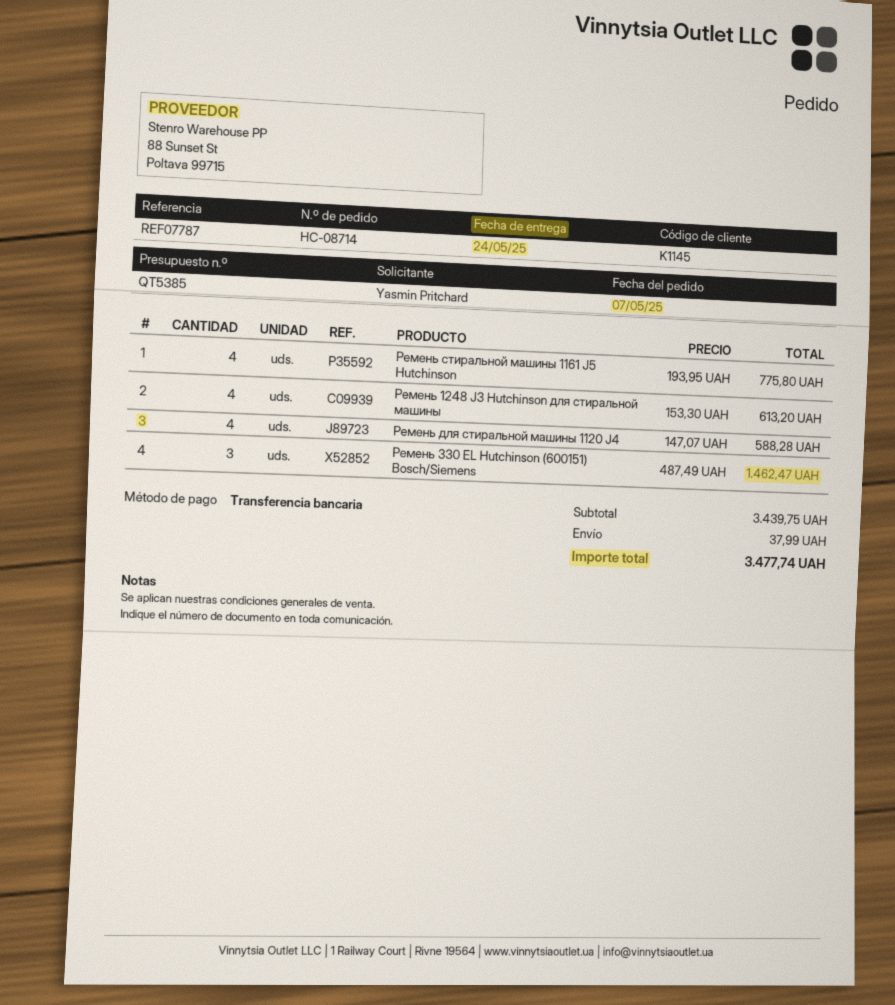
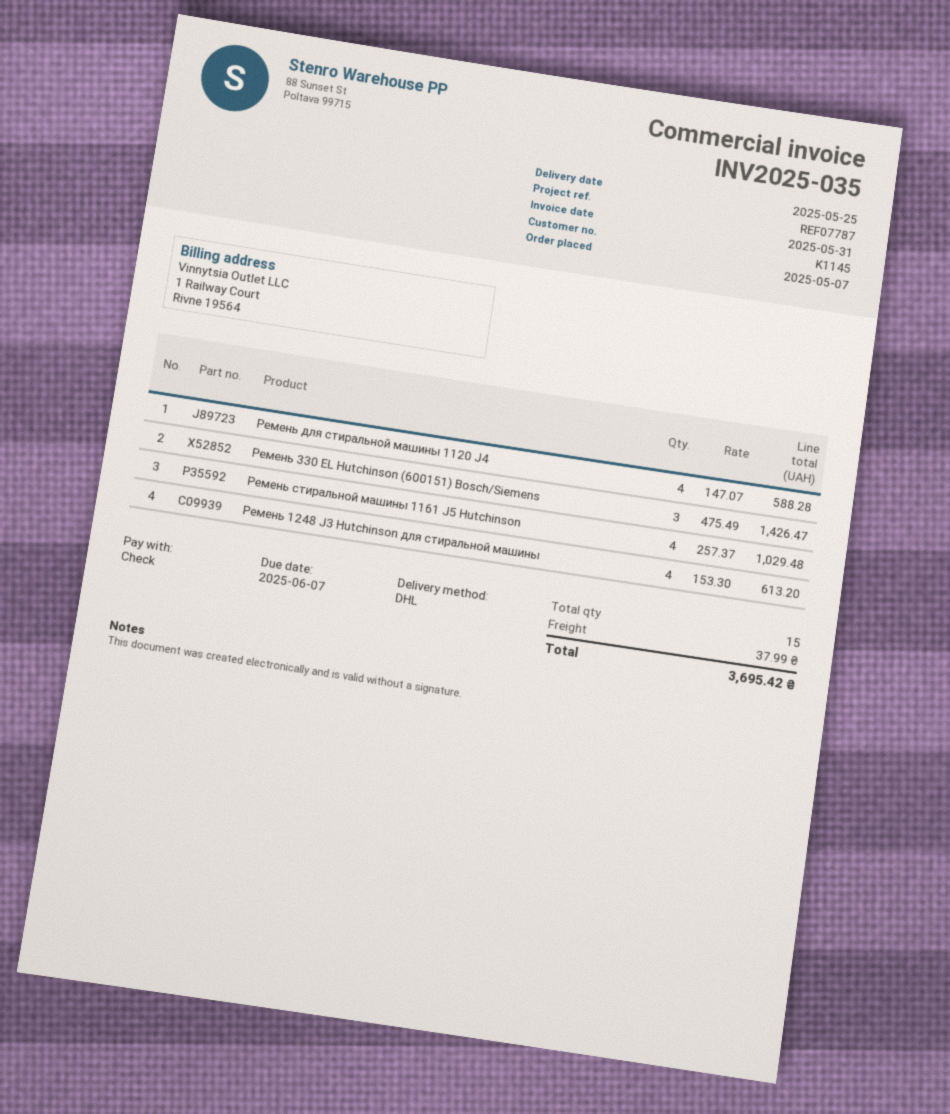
delivery date: 2025-05-24 -> 2025-05-25
payment method: bank transfer -> cheque
Ремень стиральной машины 1161 J5 Hutchinson: 4 x 193.95 = 775.80 -> 4 x 257.37 = 1029.48
Ремень 330 EL Hutchinson (600151) Bosch/Siemens: 3 x 487.49 = 1462.47 -> 3 x 475.49 = 1426.47
total: 3477.74 -> 3695.42

